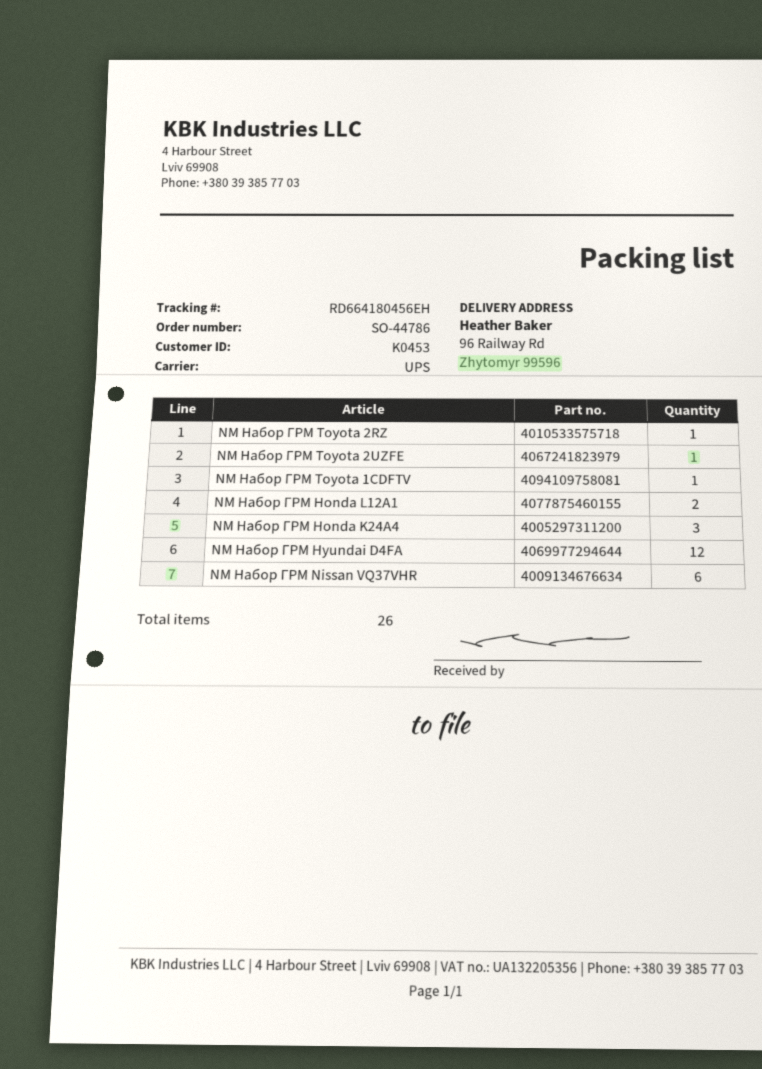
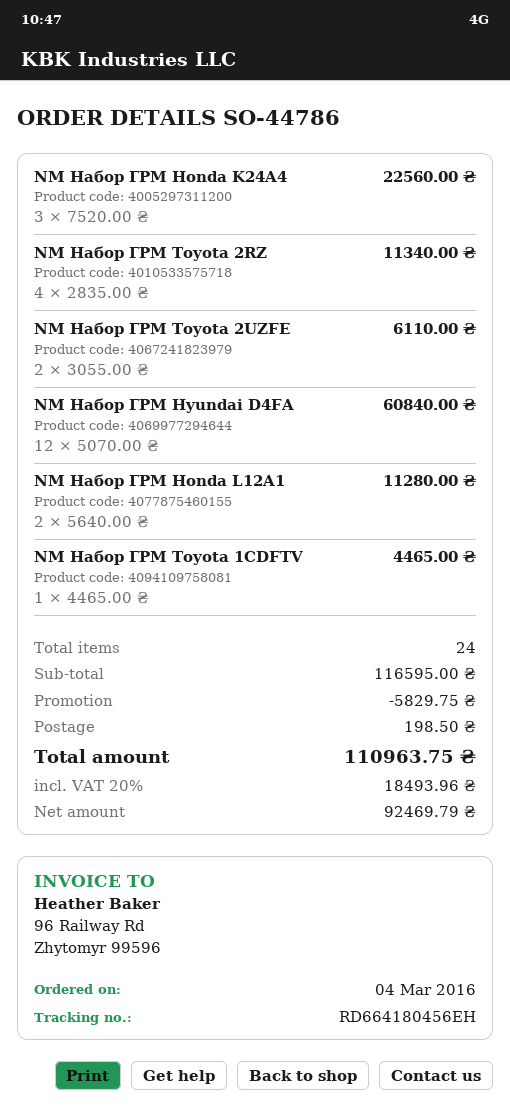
NM Набор ГРМ Toyota 2RZ: 1 -> 4
NM Набор ГРМ Toyota 2UZFE: 1 -> 2
NM Набор ГРМ Nissan VQ37VHR: 6 -> none
total quantity: 26 -> 24

